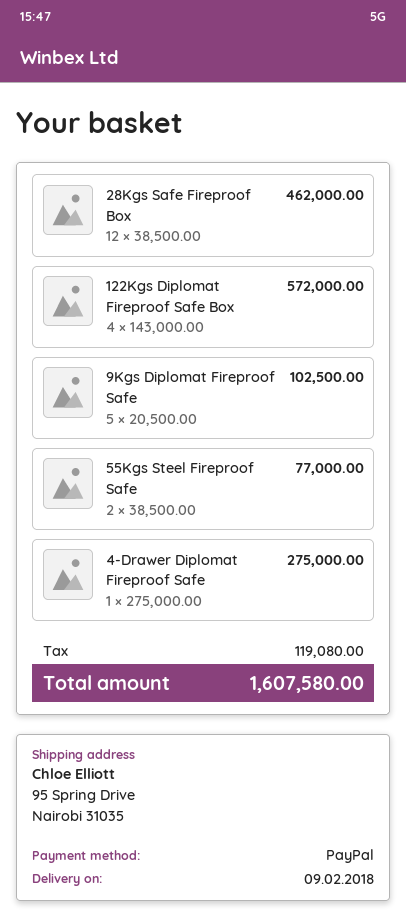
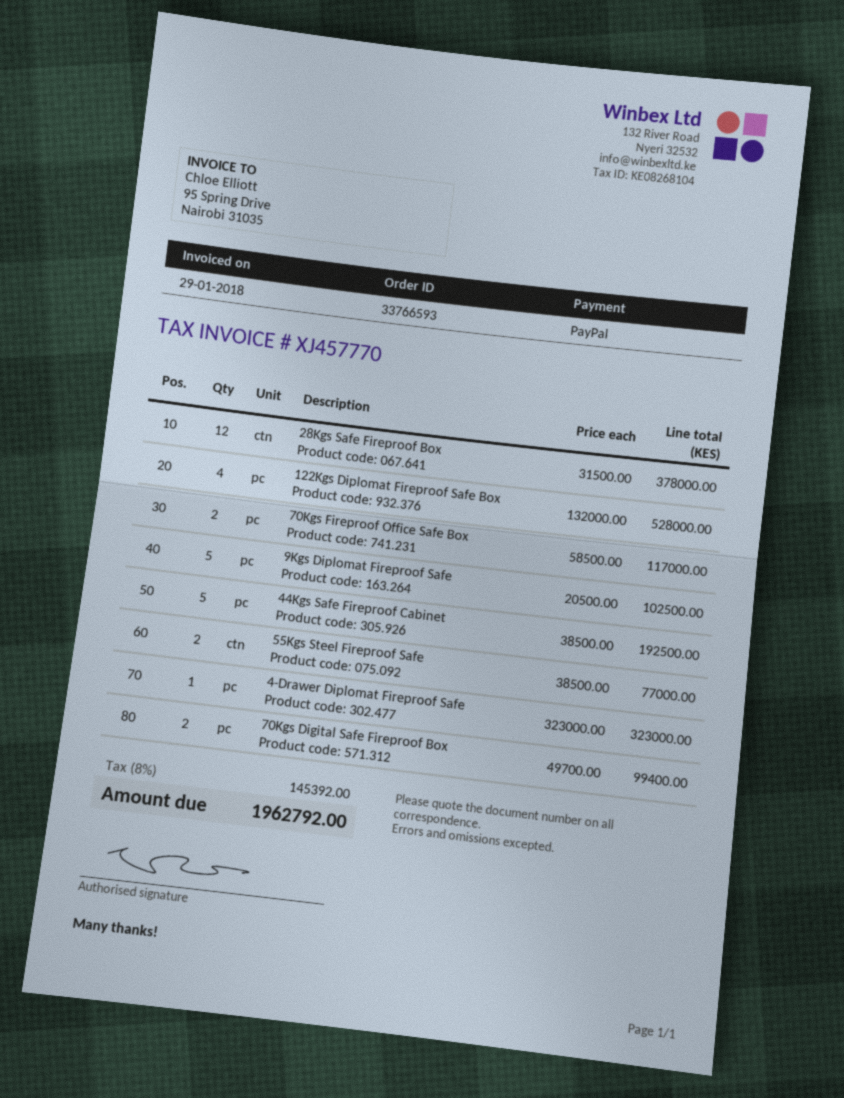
28Kgs Safe Fireproof Box: 12 x 38500.00 = 462000.00 -> 12 x 31500.00 = 378000.00
122Kgs Diplomat Fireproof Safe Box: 4 x 143000.00 = 572000.00 -> 4 x 132000.00 = 528000.00
4-Drawer Diplomat Fireproof Safe: 1 x 275000.00 = 275000.00 -> 1 x 323000.00 = 323000.00
70Kgs Fireproof Office Safe Box: none -> 2 x 58500.00 = 117000.00
44Kgs Safe Fireproof Cabinet: none -> 5 x 38500.00 = 192500.00
70Kgs Digital Safe Fireproof Box: none -> 2 x 49700.00 = 99400.00
tax: 119080.00 -> 145392.00
total: 1607580.00 -> 1962792.00

